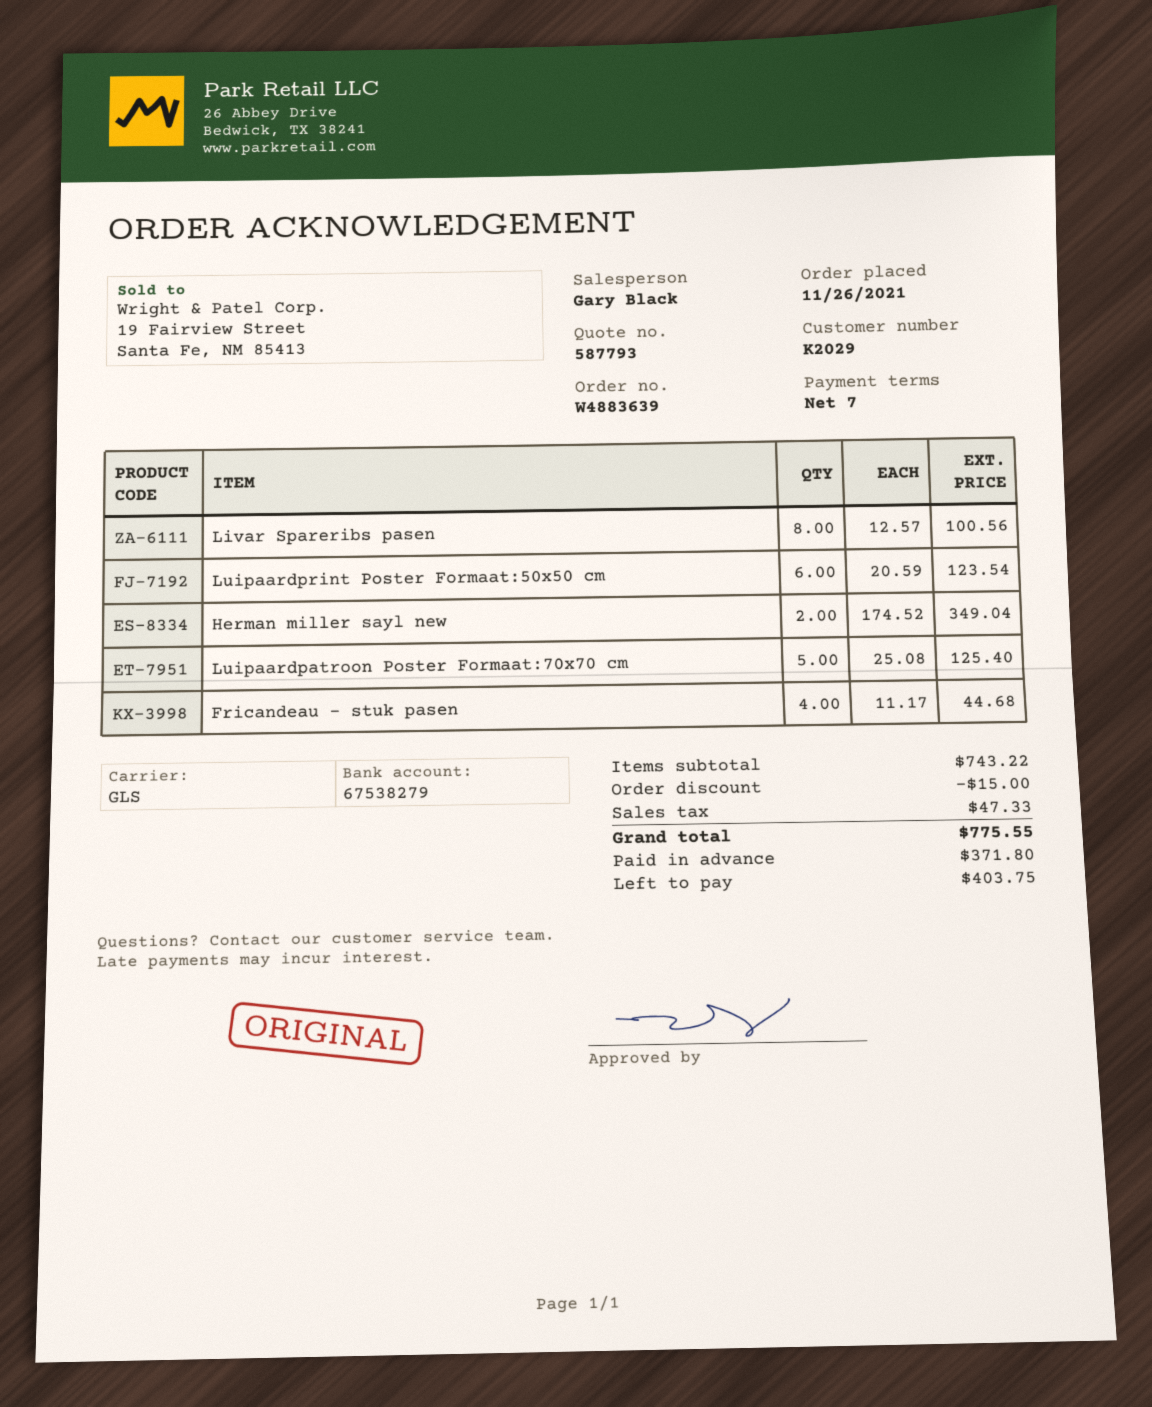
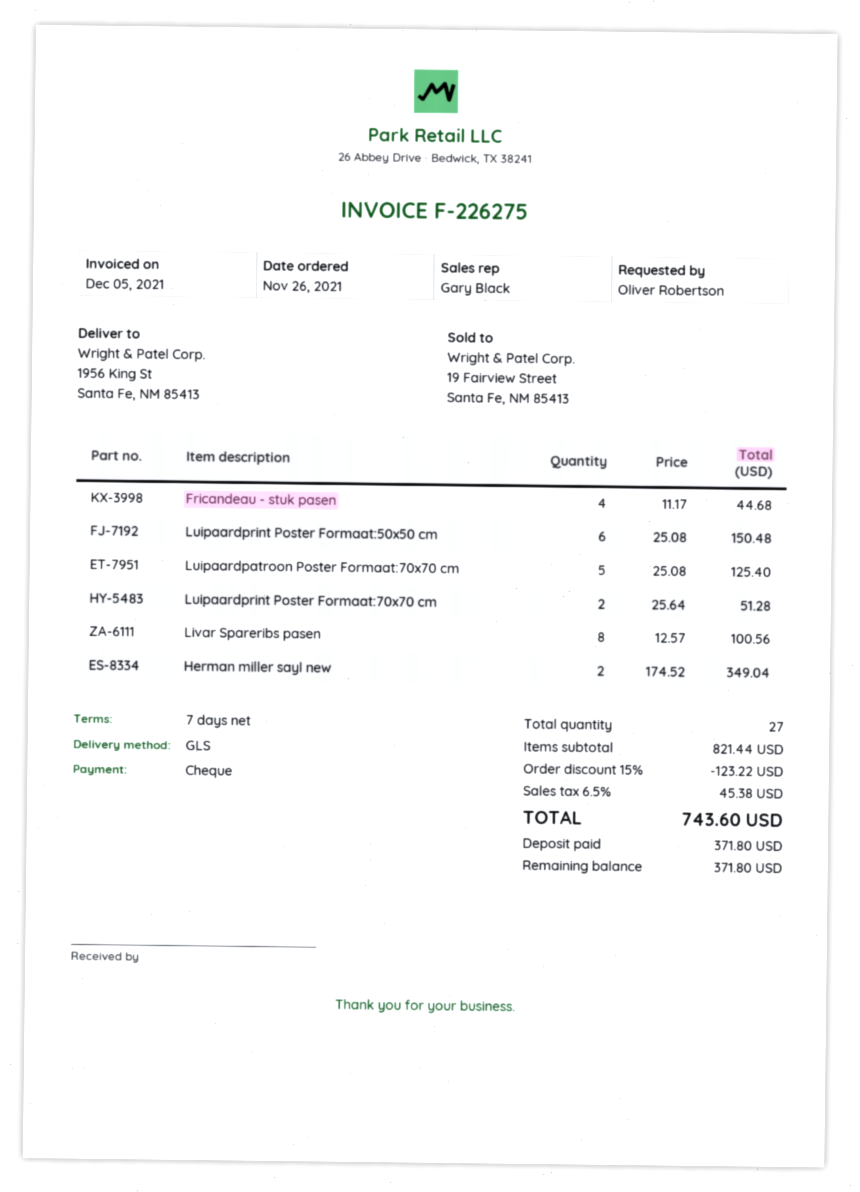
Luipaardprint Poster Formaat:50x50 cm: 6 x 20.59 = 123.54 -> 6 x 25.08 = 150.48
Luipaardprint Poster Formaat:70x70 cm: none -> 2 x 25.64 = 51.28
subtotal: 743.22 -> 821.44
discount: 15.00 -> 123.22
tax: 47.33 -> 45.38
total: 775.55 -> 743.60
balance: 403.75 -> 371.80

